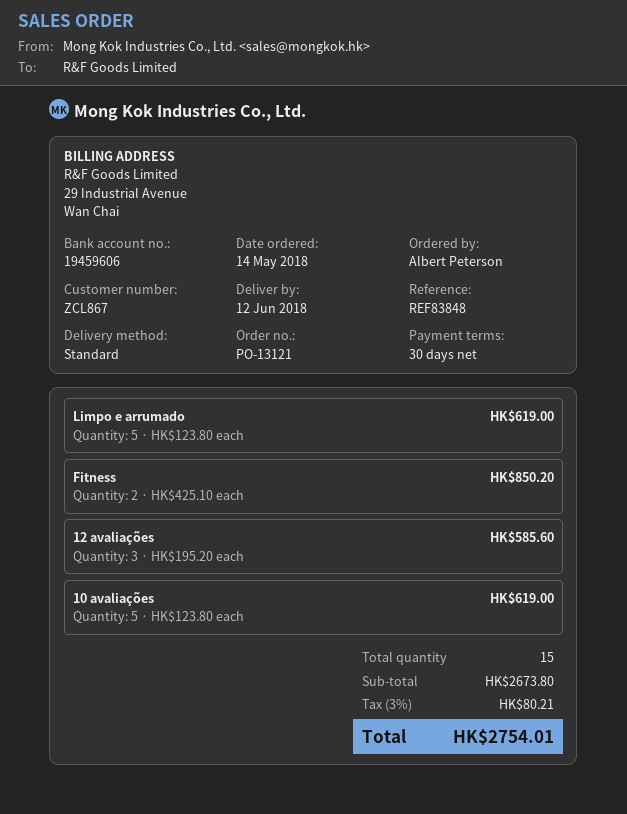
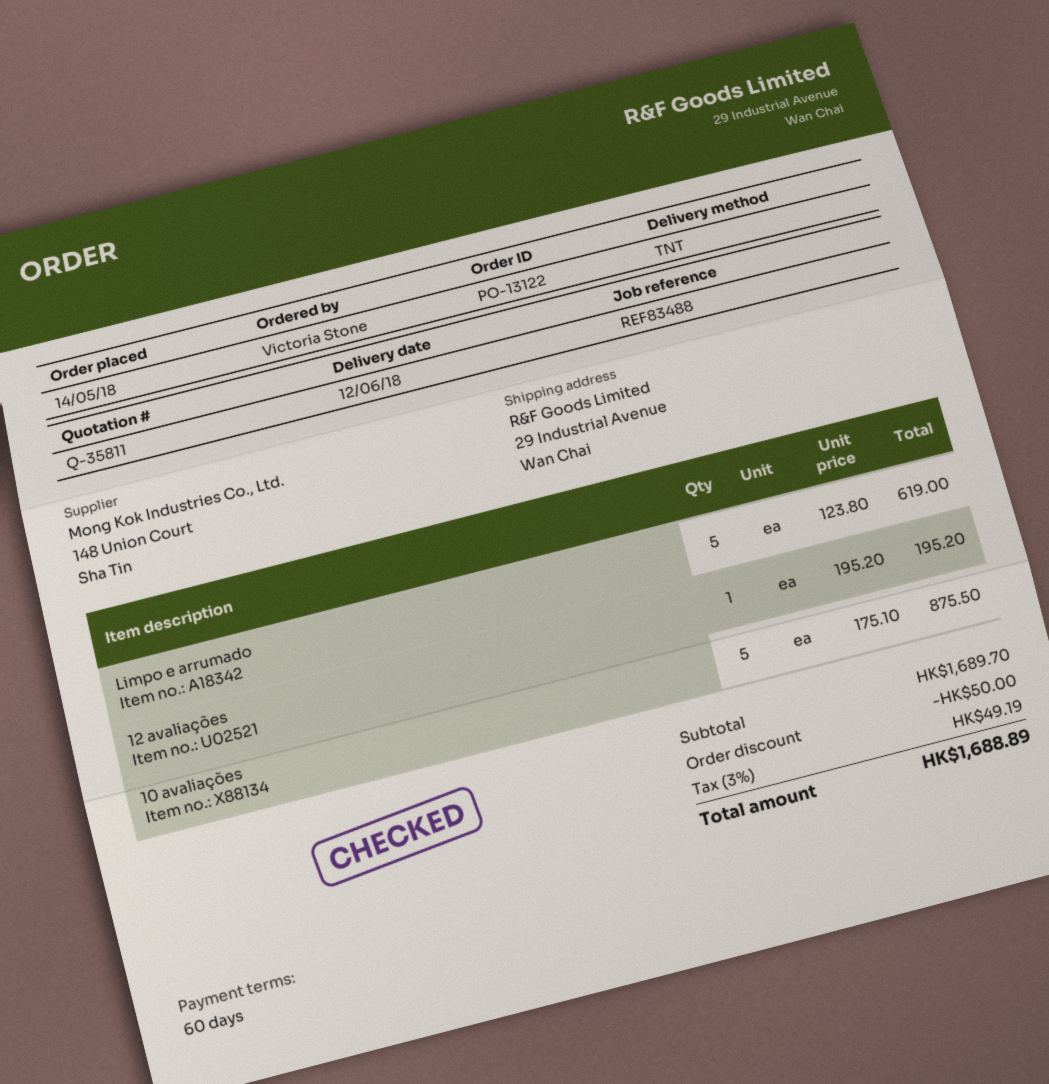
order number: PO-13121 -> PO-13122
payment terms: 30 days -> 60 days
reference: REF83848 -> REF83488
ordered by: Albert Peterson -> Victoria Stone
shipping method: standard -> TNT
Fitness: 2 x 425.10 = 850.20 -> none
12 avaliações: 3 x 195.20 = 585.60 -> 1 x 195.20 = 195.20
10 avaliações: 5 x 123.80 = 619.00 -> 5 x 175.10 = 875.50
subtotal: 2673.80 -> 1689.70
discount: none -> 50.00
tax: 3% = 80.21 -> 3% = 49.19
total: 2754.01 -> 1688.89

